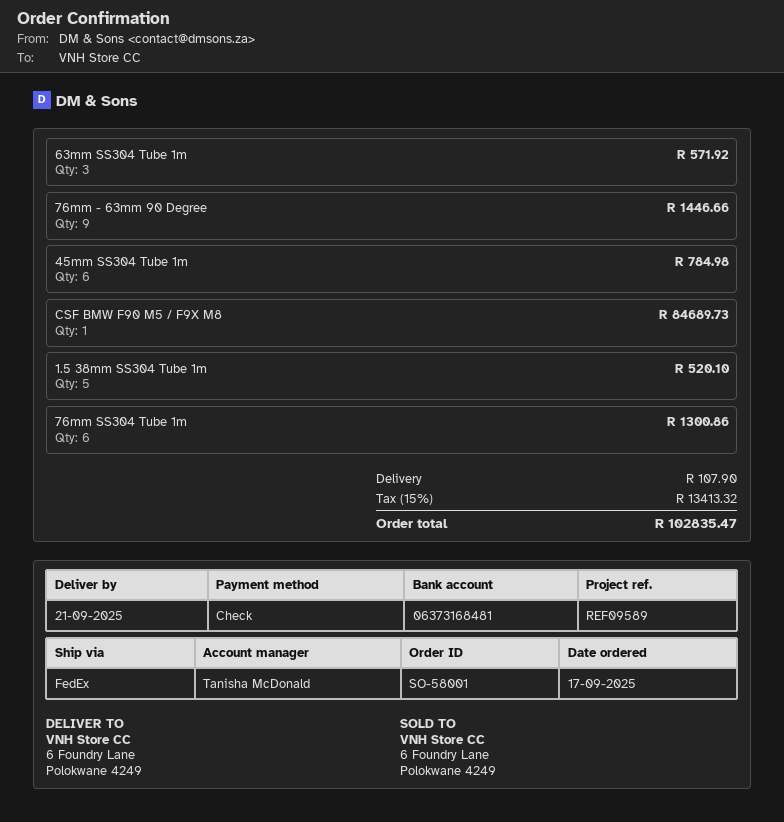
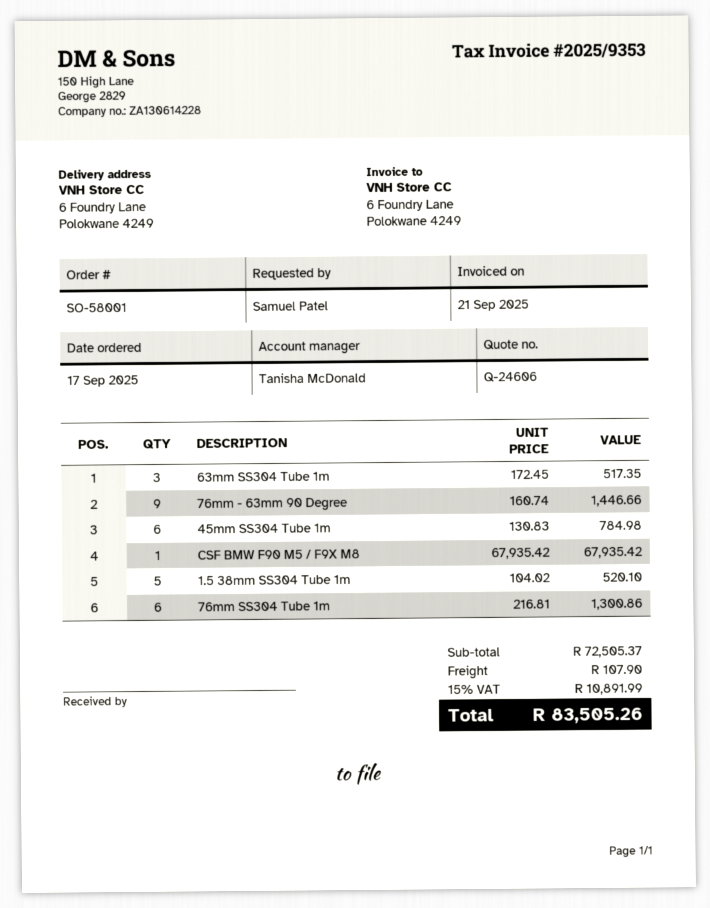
63mm SS304 Tube 1m: 3 for 571.92 -> 3 for 517.35
CSF BMW F90 M5 / F9X M8: 1 for 84689.73 -> 1 for 67935.42
tax: 15% = 13413.32 -> 15% = 10891.99
total: 102835.47 -> 83505.26

